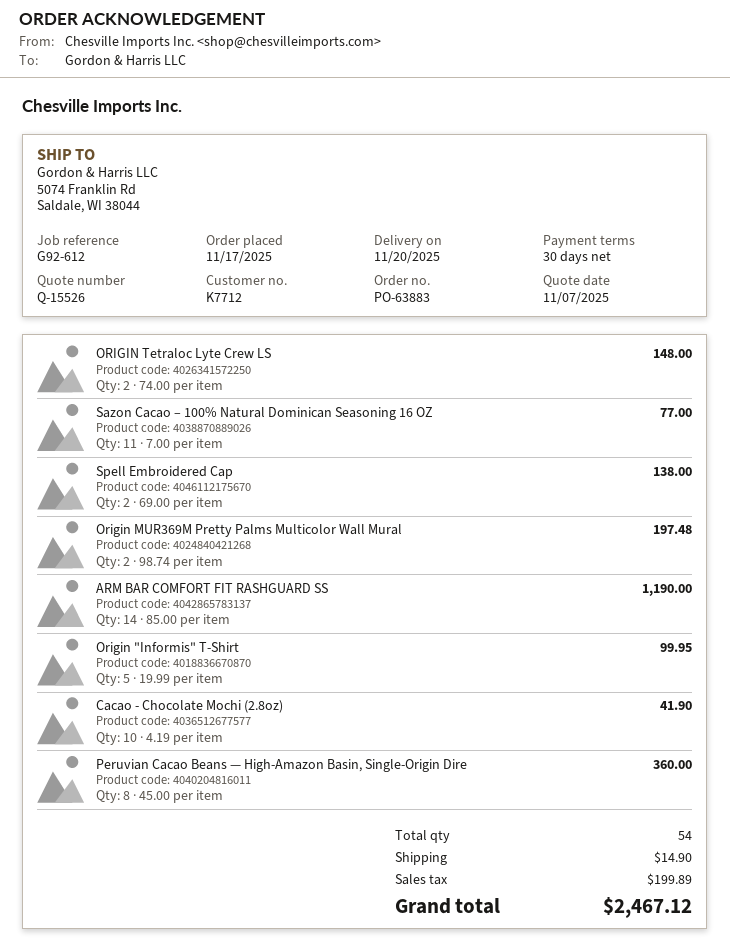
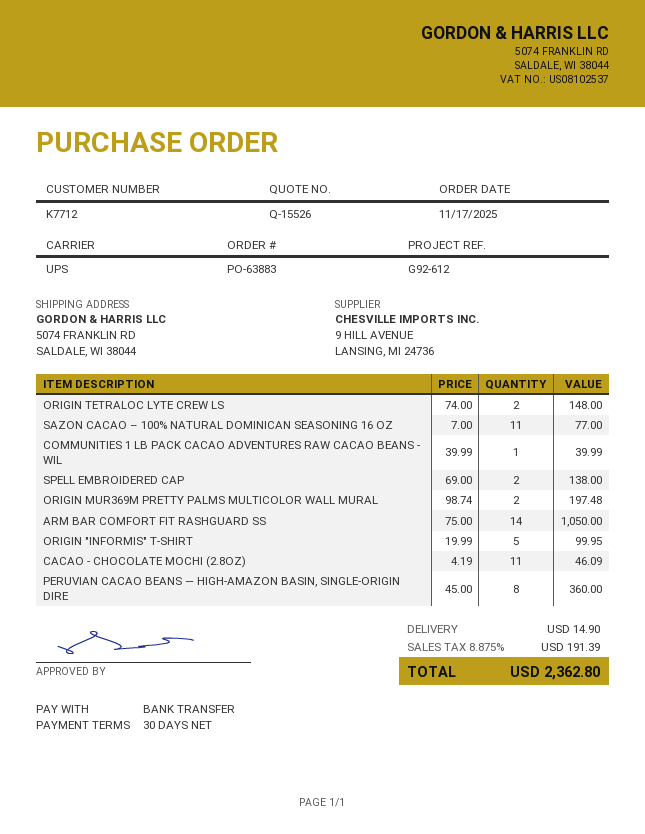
ARM BAR COMFORT FIT RASHGUARD SS: 14 x 85.00 = 1190.00 -> 14 x 75.00 = 1050.00
Cacao - Chocolate Mochi (2.8oz): 10 x 4.19 = 41.90 -> 11 x 4.19 = 46.09
COMMUNITIES 1 LB PACK CACAO ADVENTURES RAW CACAO BEANS - WIL: none -> 1 x 39.99 = 39.99
tax: 199.89 -> 191.39
total: 2467.12 -> 2362.80

